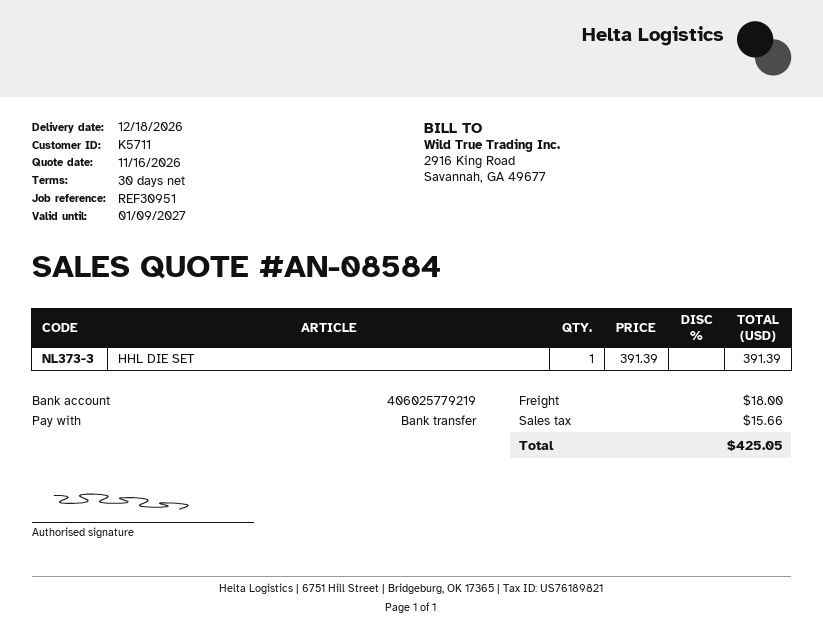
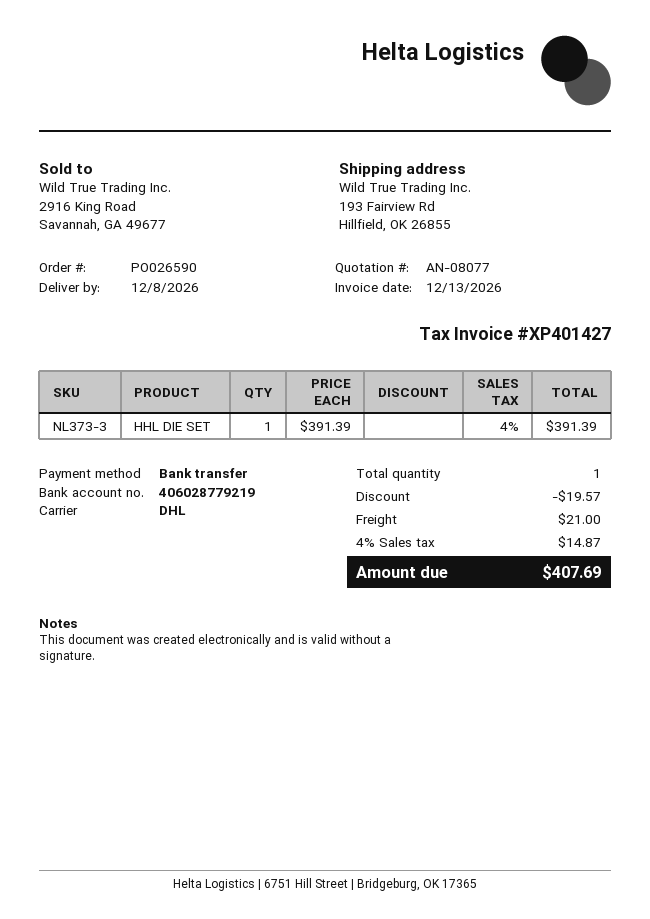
quote number: AN-08584 -> AN-08077
delivery date: 2026-12-18 -> 2026-12-08
bank account: 406025779219 -> 406028779219
discount: none -> 19.57
shipping: 18.00 -> 21.00
tax: 15.66 -> 14.87
total: 425.05 -> 407.69

